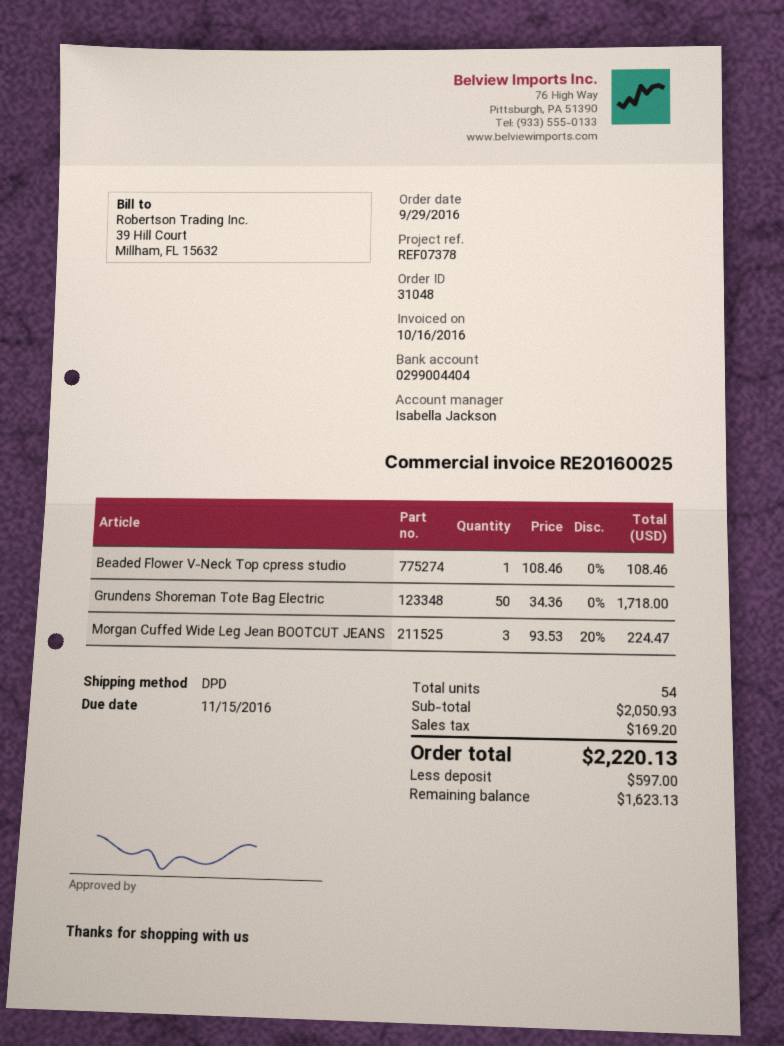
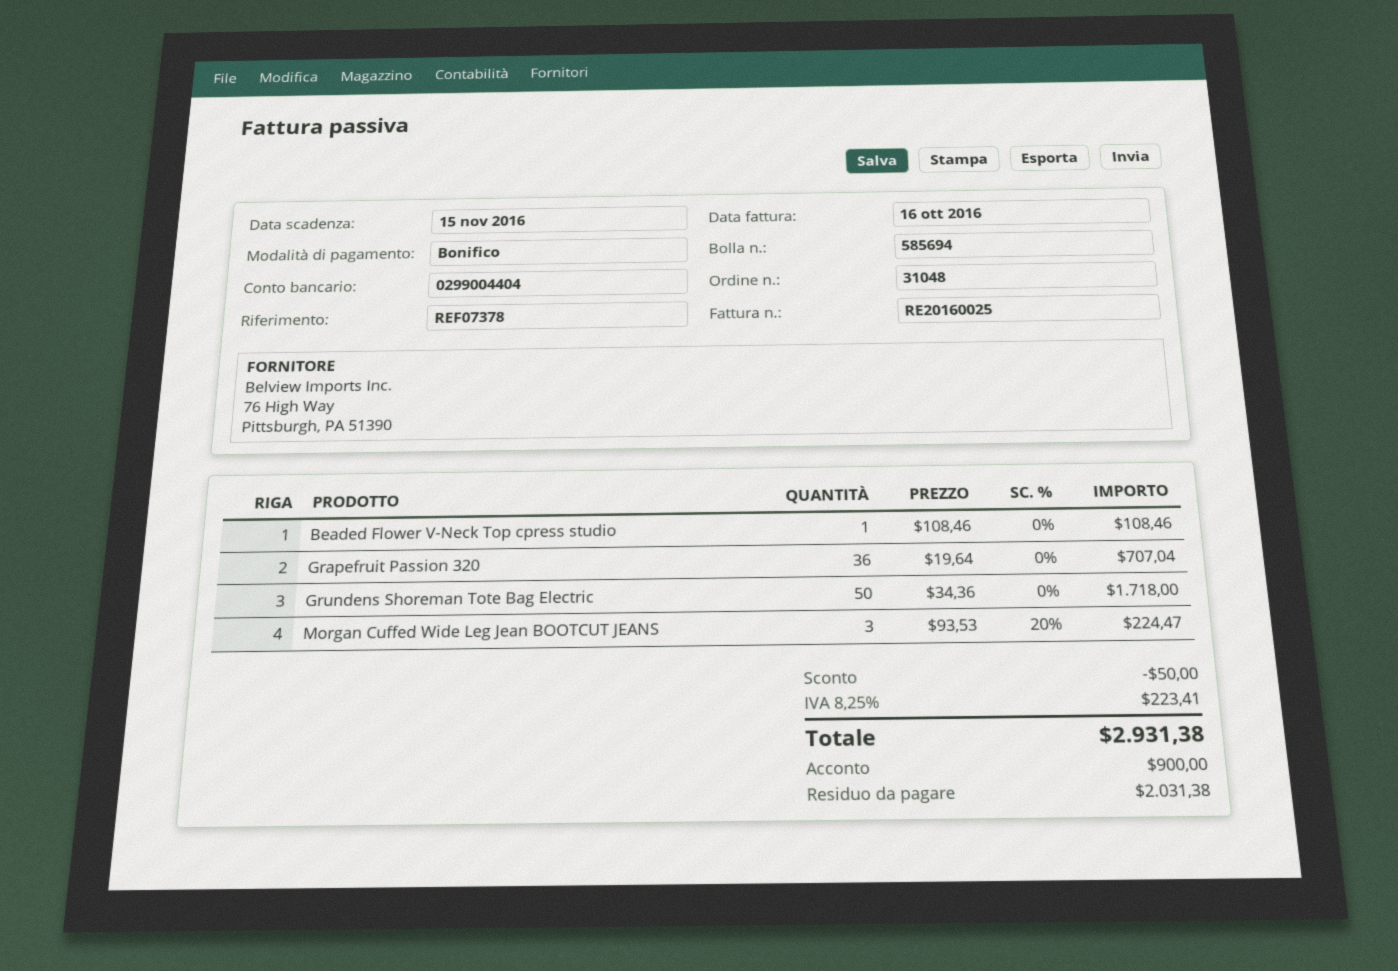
Grapefruit Passion 320: none -> 36 x 19.64 = 707.04
discount: none -> 50.00
tax: 169.20 -> 223.41
total: 2220.13 -> 2931.38
deposit: 597.00 -> 900.00
balance: 1623.13 -> 2031.38

